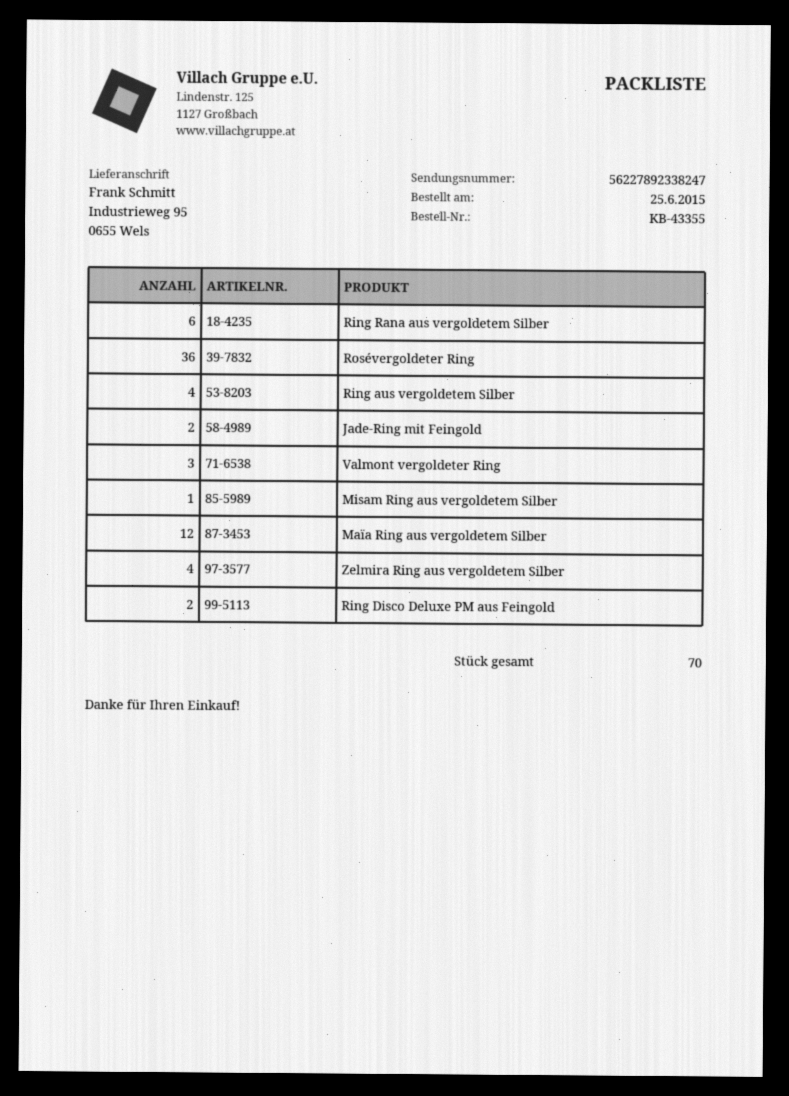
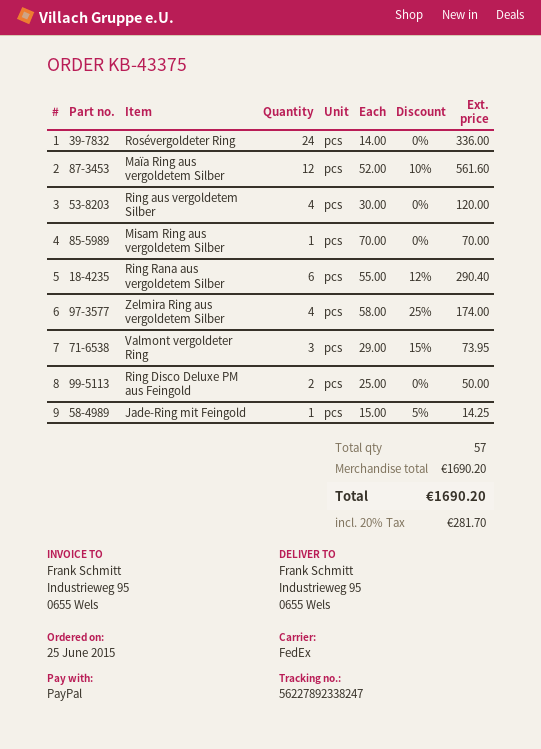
order number: KB-43355 -> KB-43375
Rosévergoldeter Ring: 36 -> 24
Jade-Ring mit Feingold: 2 -> 1
total quantity: 70 -> 57

